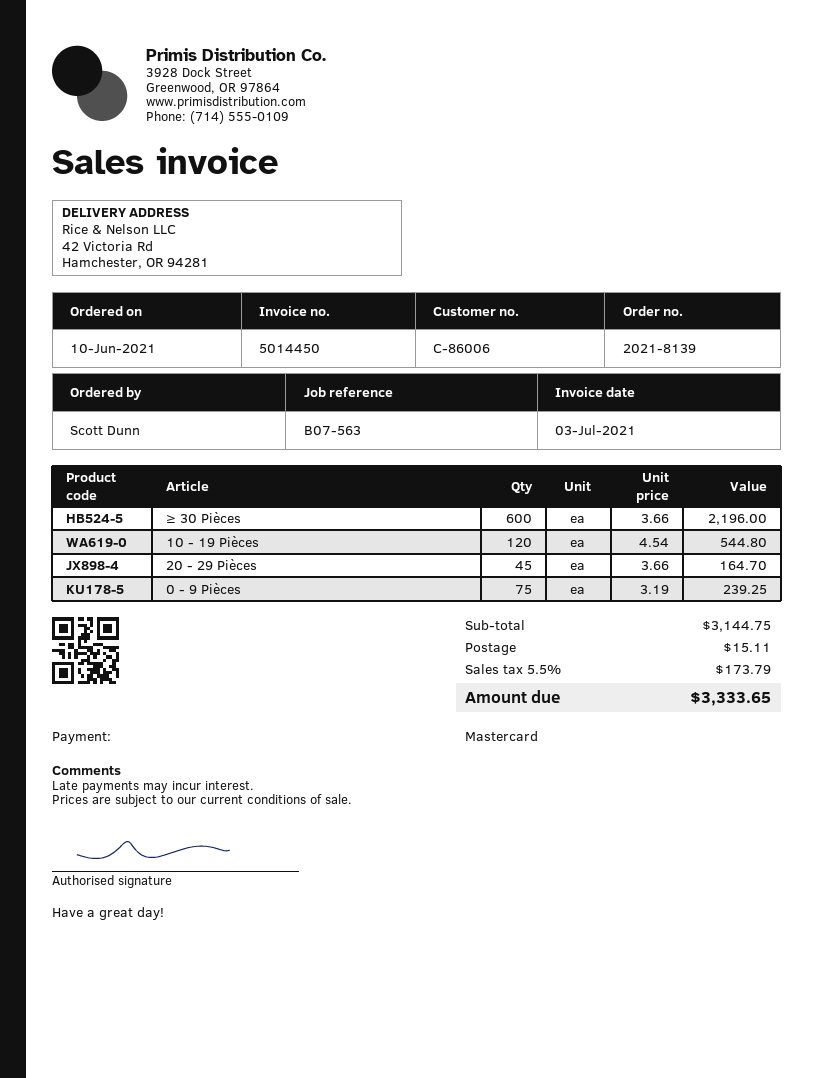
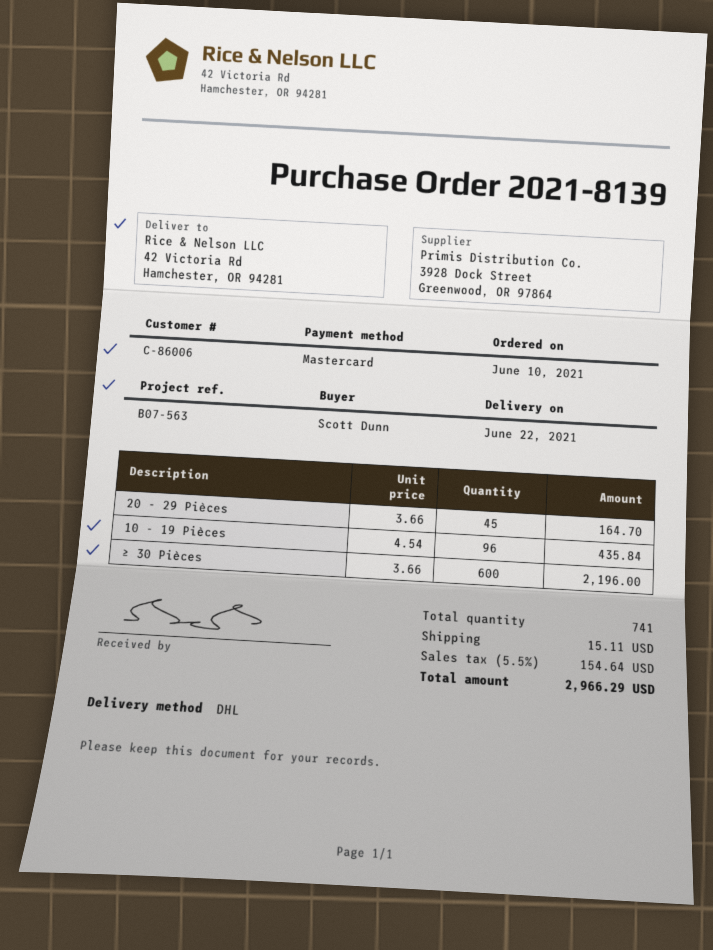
10 - 19 Pièces: 120 x 4.54 = 544.80 -> 96 x 4.54 = 435.84
0 - 9 Pièces: 75 x 3.19 = 239.25 -> none
tax: 5.5% = 173.79 -> 5.5% = 154.64
total: 3333.65 -> 2966.29

